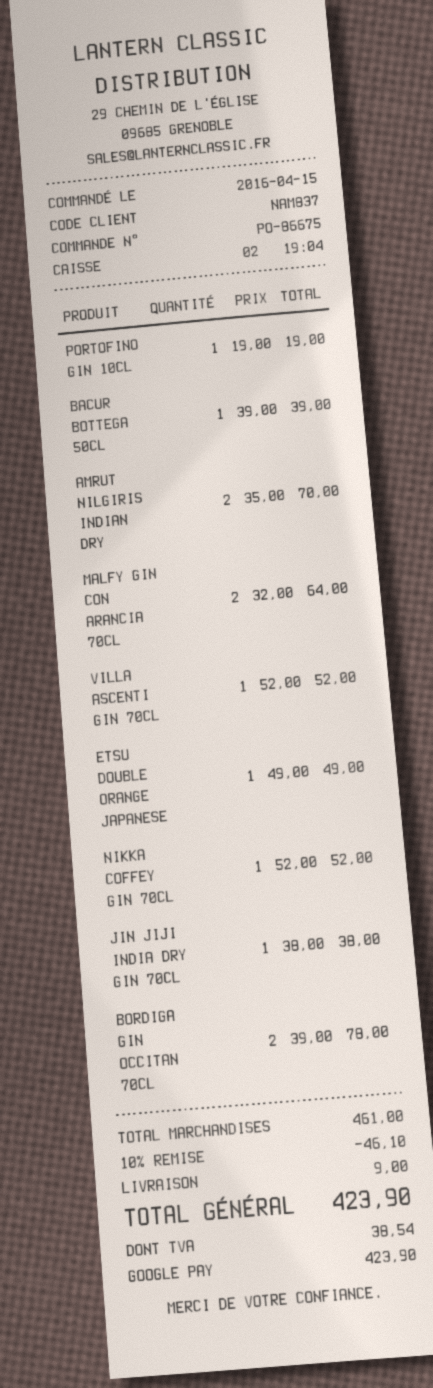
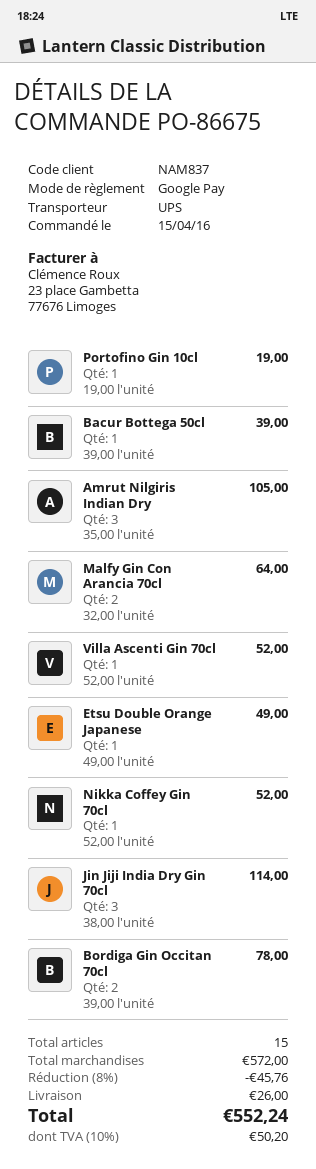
AMRUT NILGIRIS INDIAN DRY: 2 x 35.00 = 70.00 -> 3 x 35.00 = 105.00
JIN JIJI INDIA DRY GIN 70CL: 1 x 38.00 = 38.00 -> 3 x 38.00 = 114.00
subtotal: 461.00 -> 572.00
discount: 10% = 46.10 -> 8% = 45.76
shipping: 9.00 -> 26.00
tax: 38.54 -> 50.20
total: 423.90 -> 552.24

